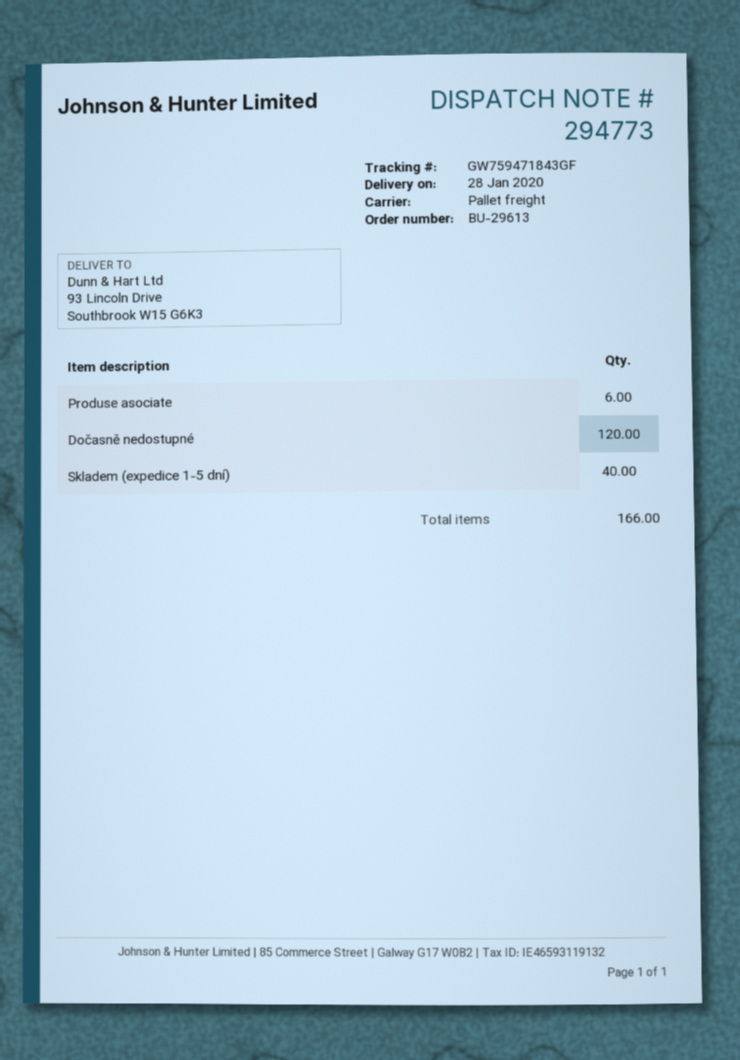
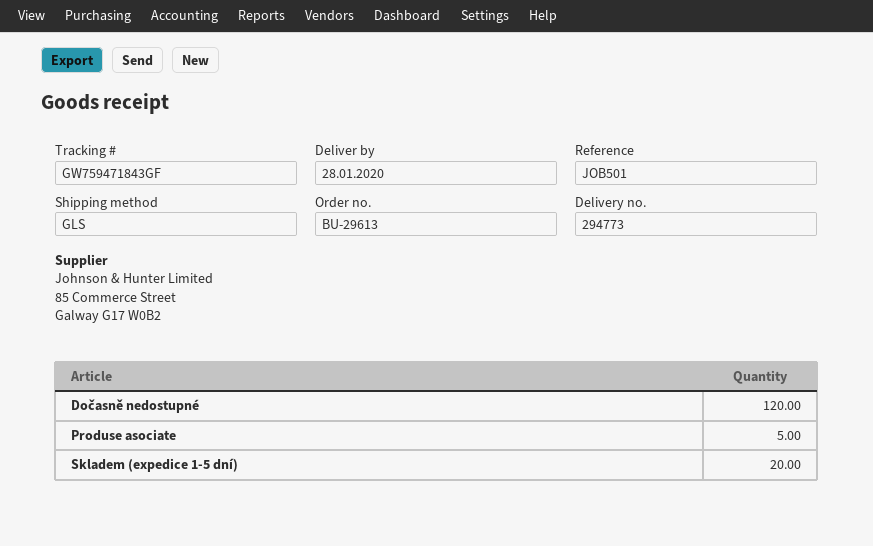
shipping method: pallet freight -> GLS
Produse asociate: 6 -> 5
Skladem (expedice 1-5 dní): 40 -> 20

